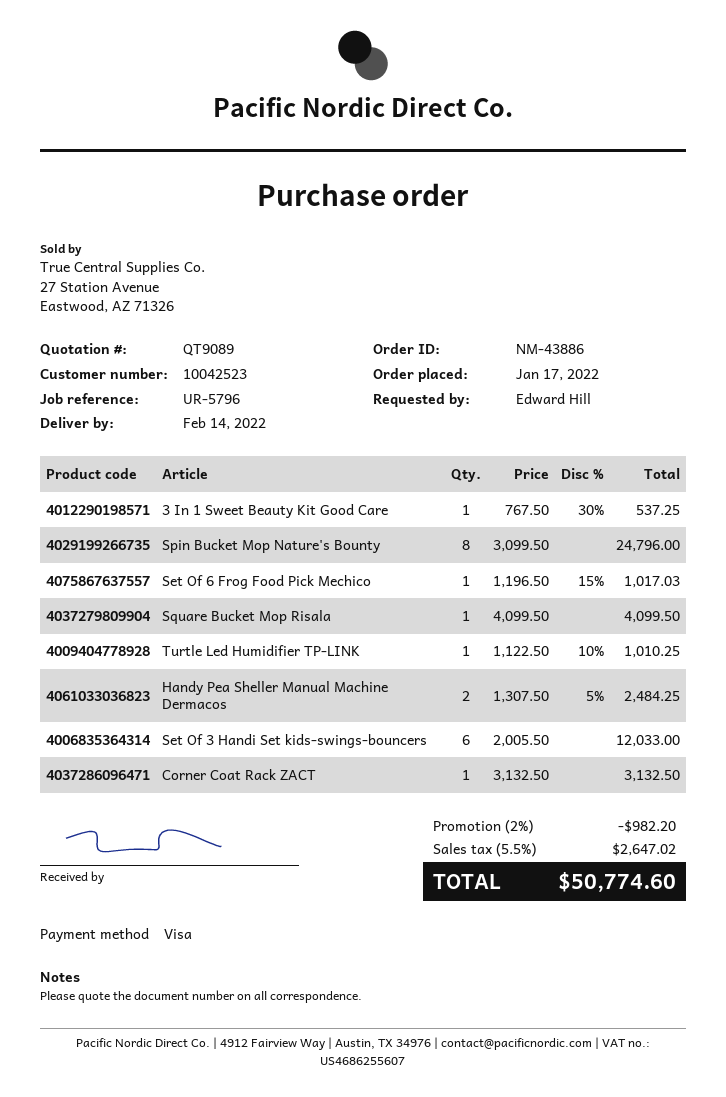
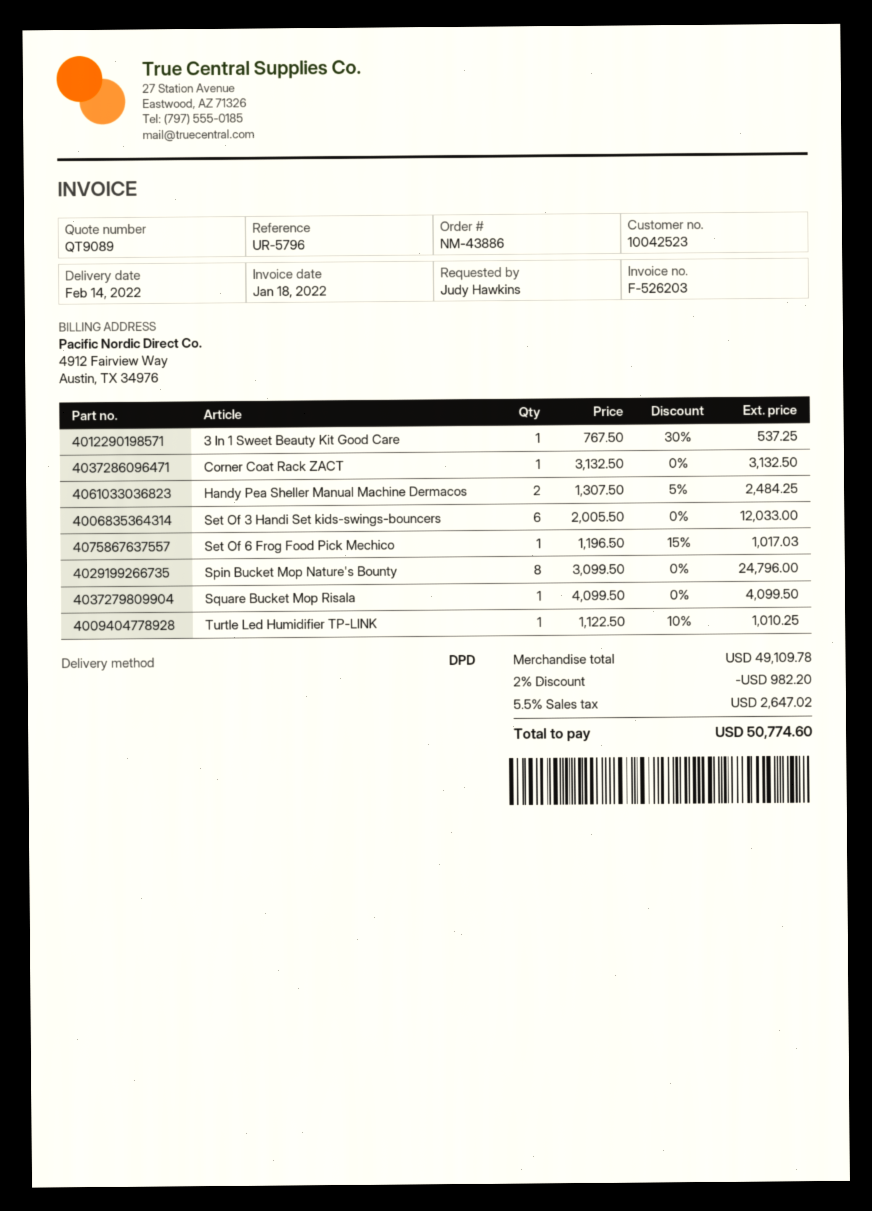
ordered by: Edward Hill -> Judy Hawkins

